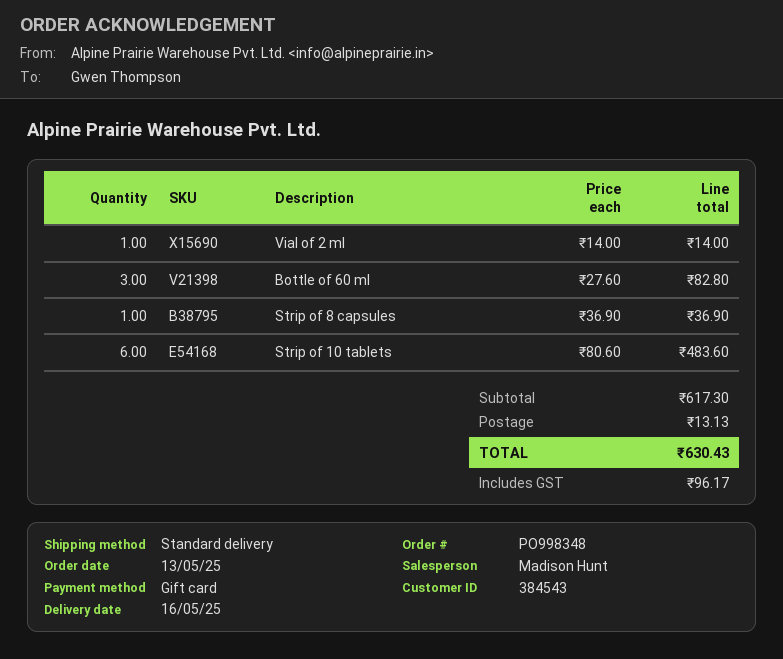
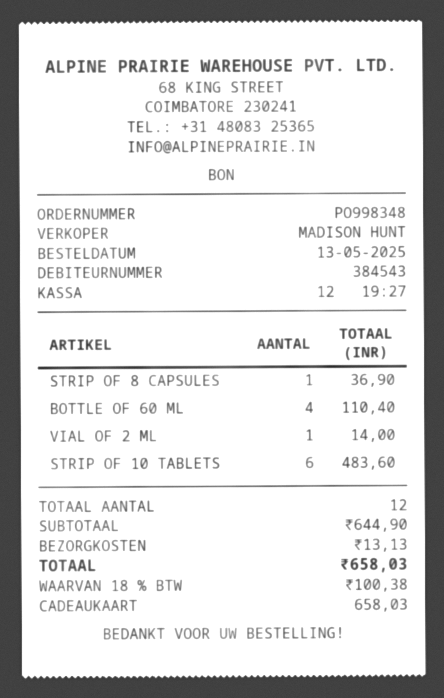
Bottle of 60 ml: 3 for 82.80 -> 4 for 110.40
subtotal: 617.30 -> 644.90
tax: 96.17 -> 100.38
total: 630.43 -> 658.03

